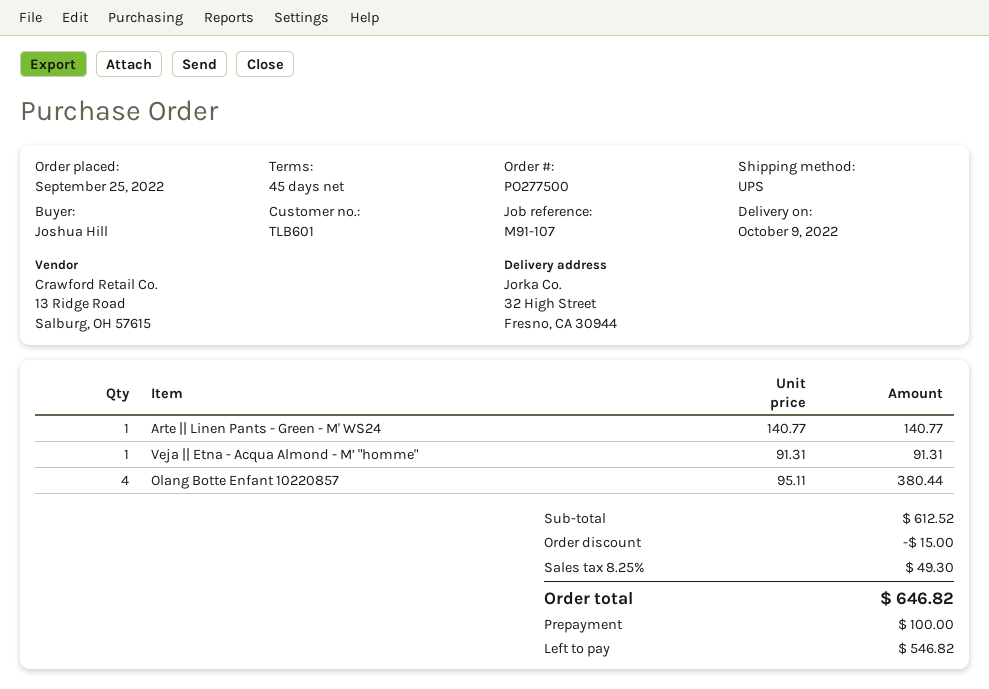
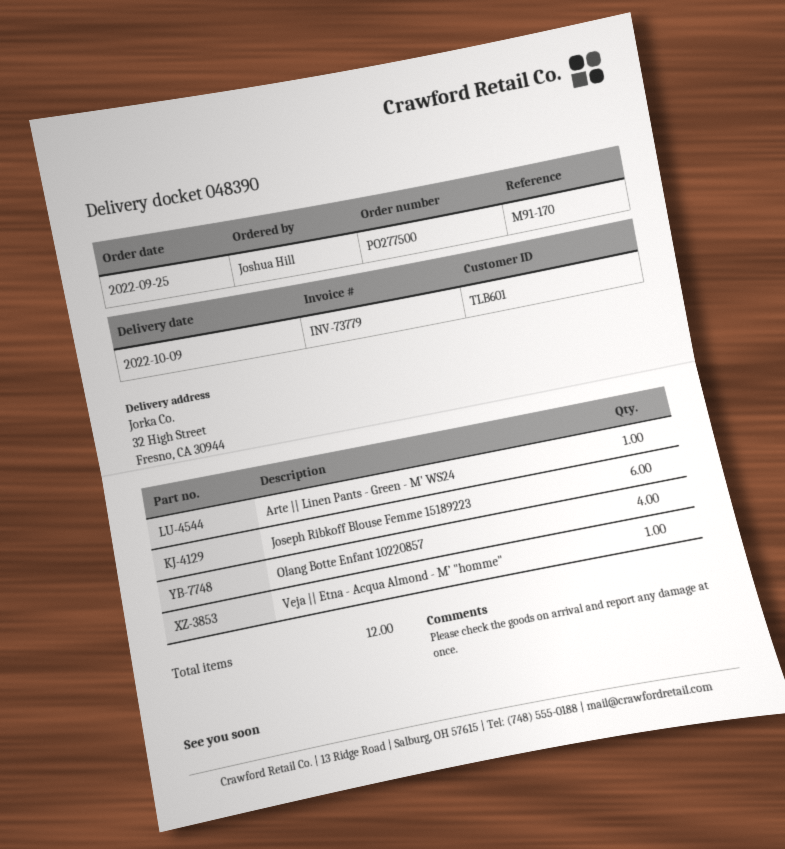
reference: M91-107 -> M91-170
Joseph Ribkoff Blouse Femme 15189223: none -> 6

